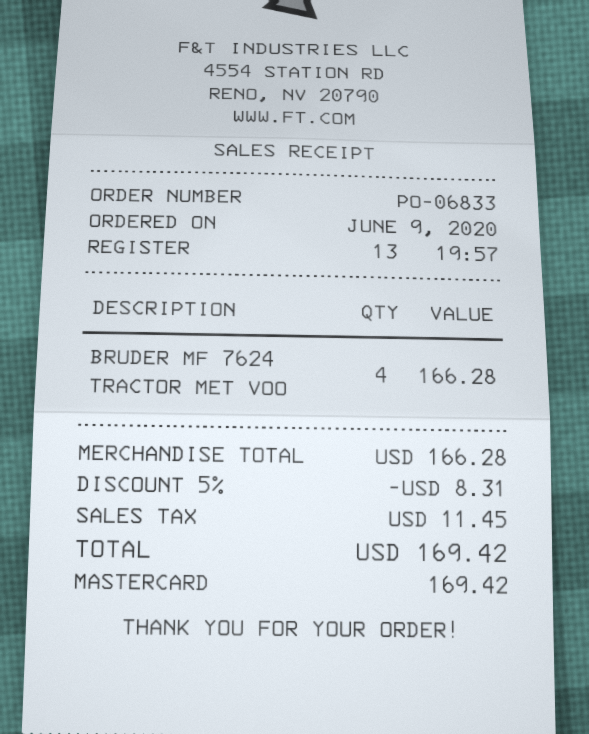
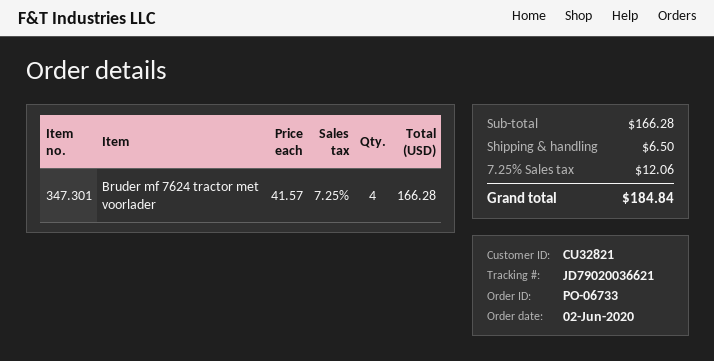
order number: PO-06833 -> PO-06733
order date: 2020-06-09 -> 2020-06-02
discount: 5% = 8.31 -> none
shipping: none -> 6.50
tax: 11.45 -> 12.06
total: 169.42 -> 184.84

